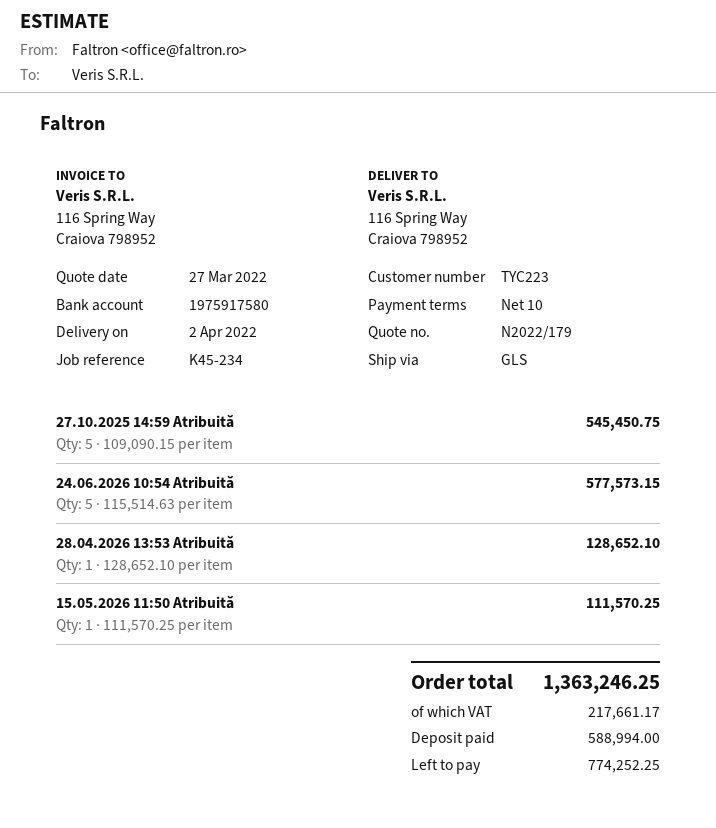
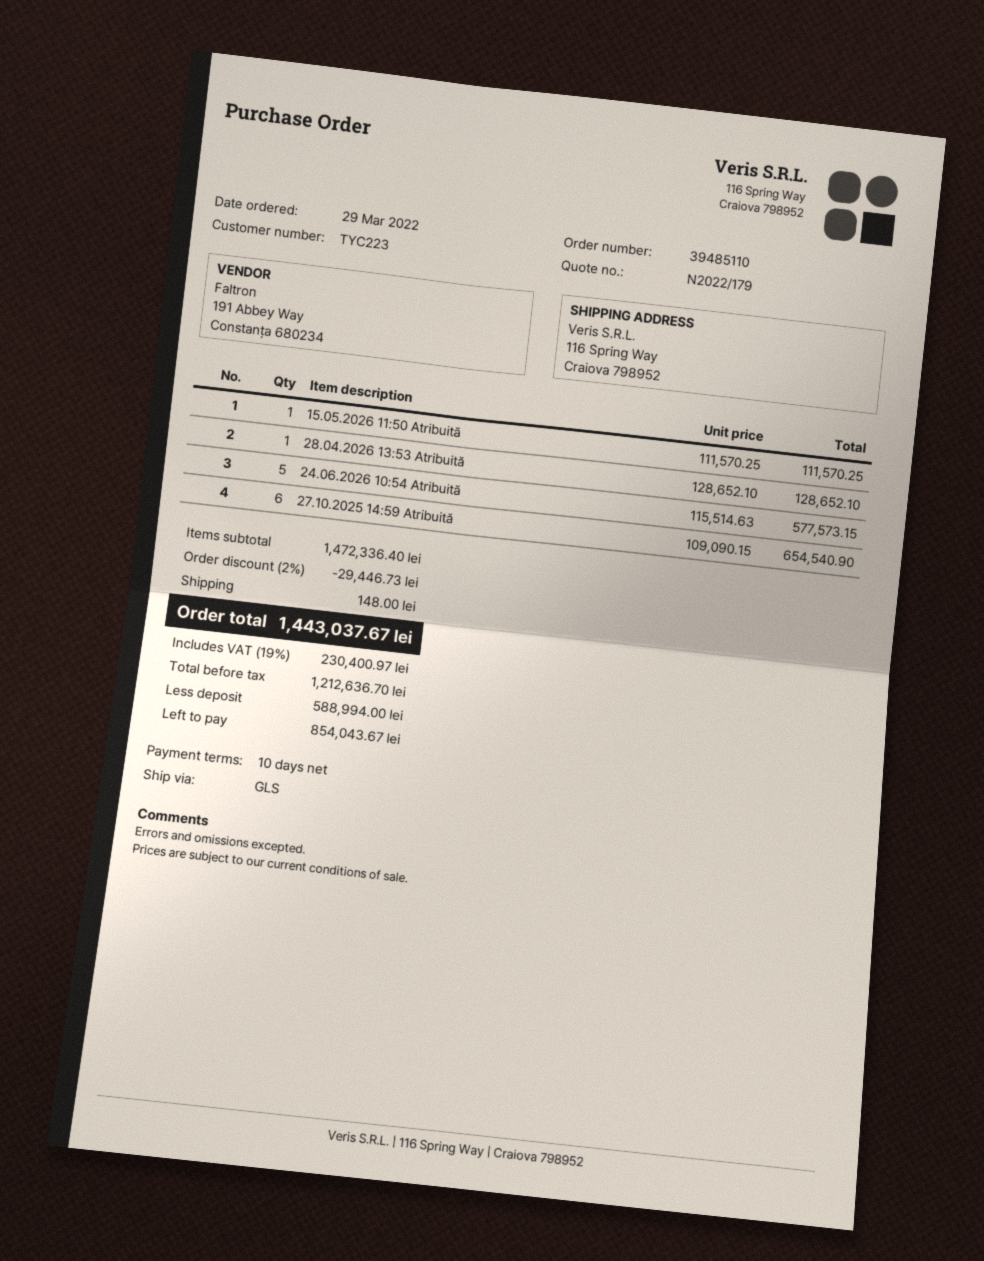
27.10.2025 14:59 Atribuită: 5 x 109090.15 = 545450.75 -> 6 x 109090.15 = 654540.90
discount: none -> 2% = 29446.73
shipping: none -> 148.00
tax: 217661.17 -> 230400.97
total: 1363246.25 -> 1443037.67
balance: 774252.25 -> 854043.67

